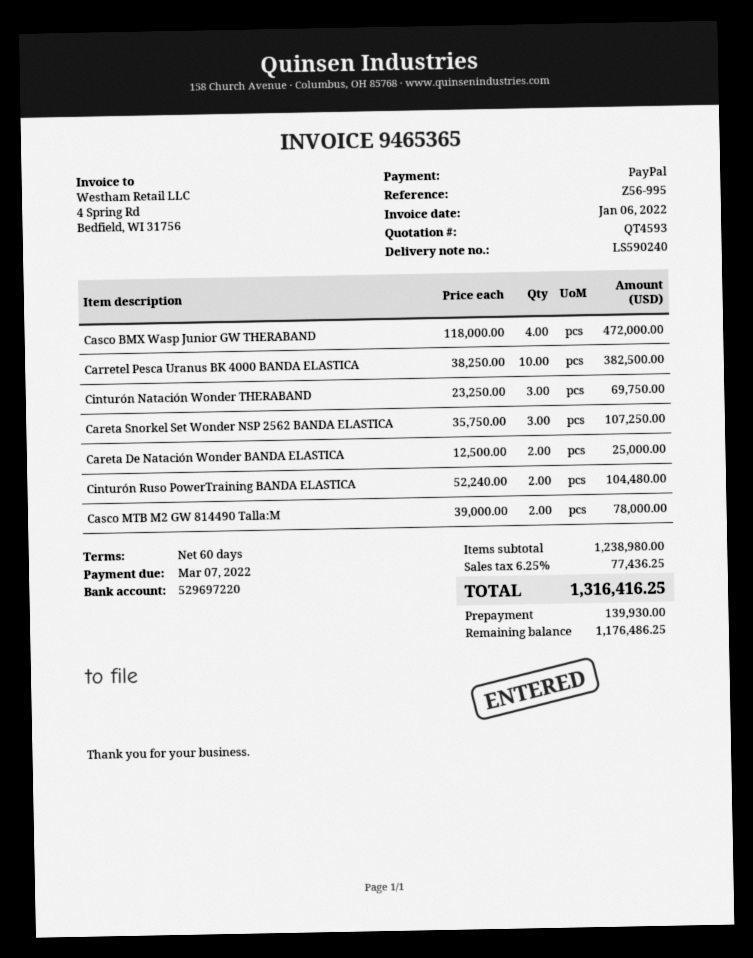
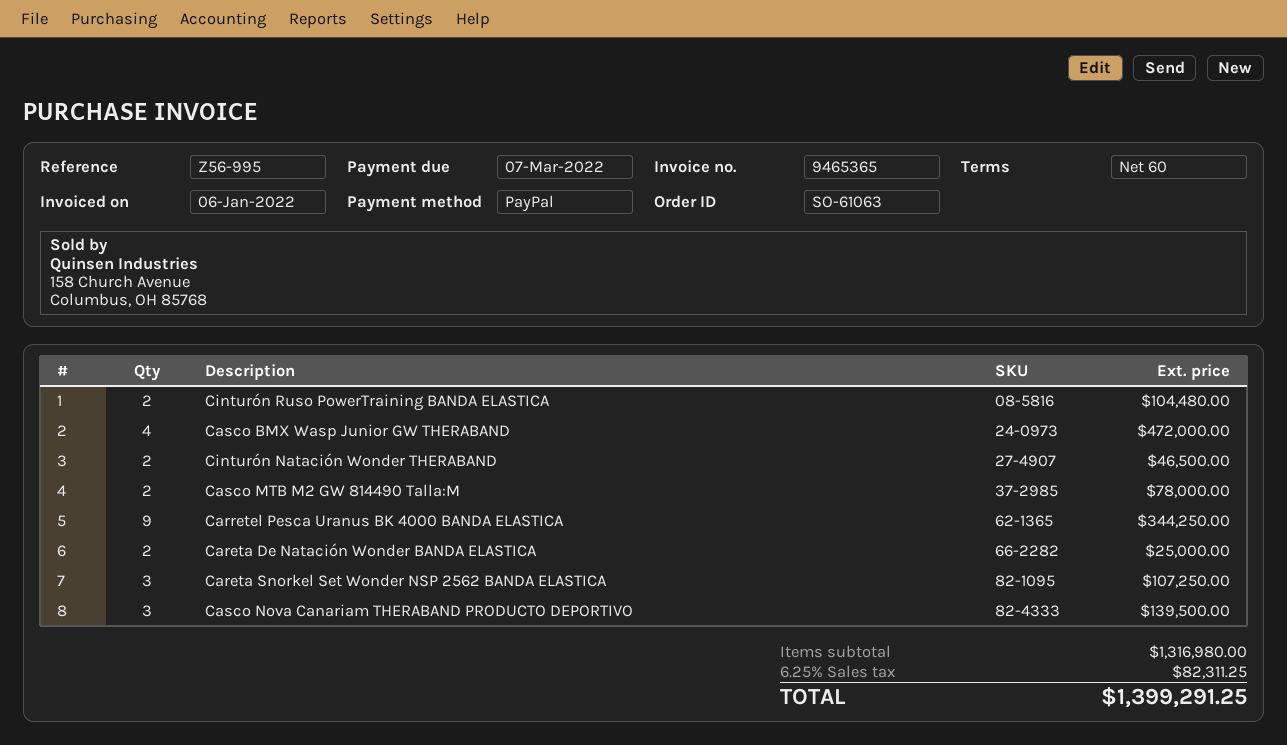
Carretel Pesca Uranus BK 4000 BANDA ELASTICA: 10 for 382500.00 -> 9 for 344250.00
Cinturón Natación Wonder THERABAND: 3 for 69750.00 -> 2 for 46500.00
Casco Nova Canariam THERABAND PRODUCTO DEPORTIVO: none -> 3 for 139500.00
subtotal: 1238980.00 -> 1316980.00
tax: 6.25% = 77436.25 -> 6.25% = 82311.25
total: 1316416.25 -> 1399291.25

